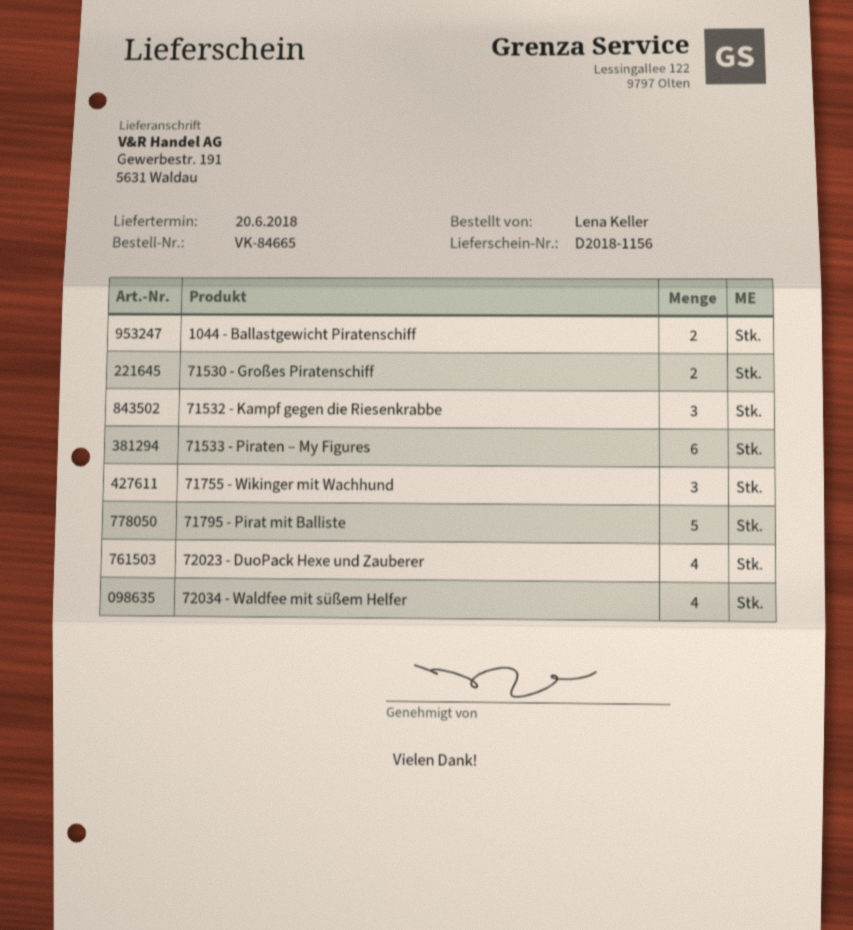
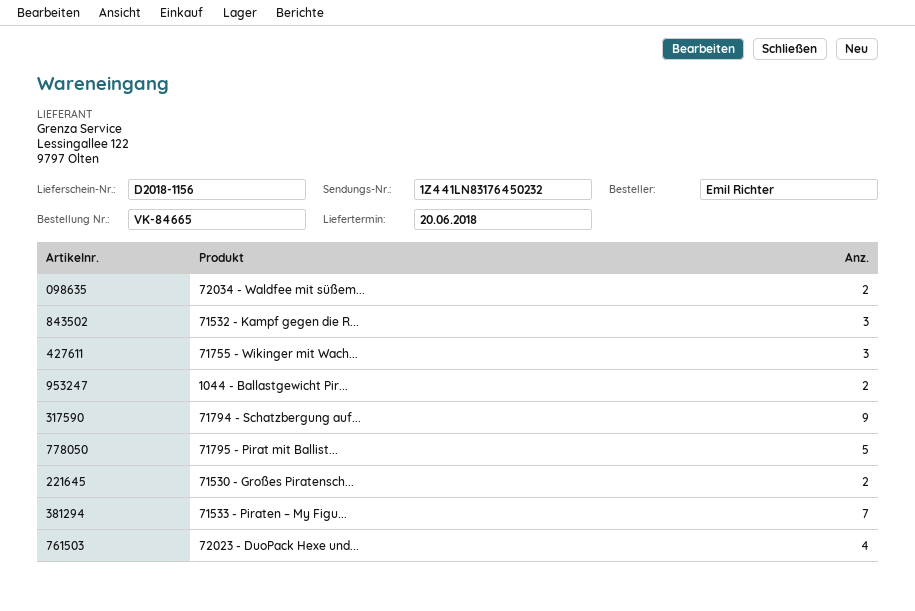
ordered by: Lena Keller -> Emil Richter
71533 - Piraten – My Figures: 6 -> 7
72034 - Waldfee mit süßem Helfer: 4 -> 2
71794 - Schatzbergung auf...: none -> 9

